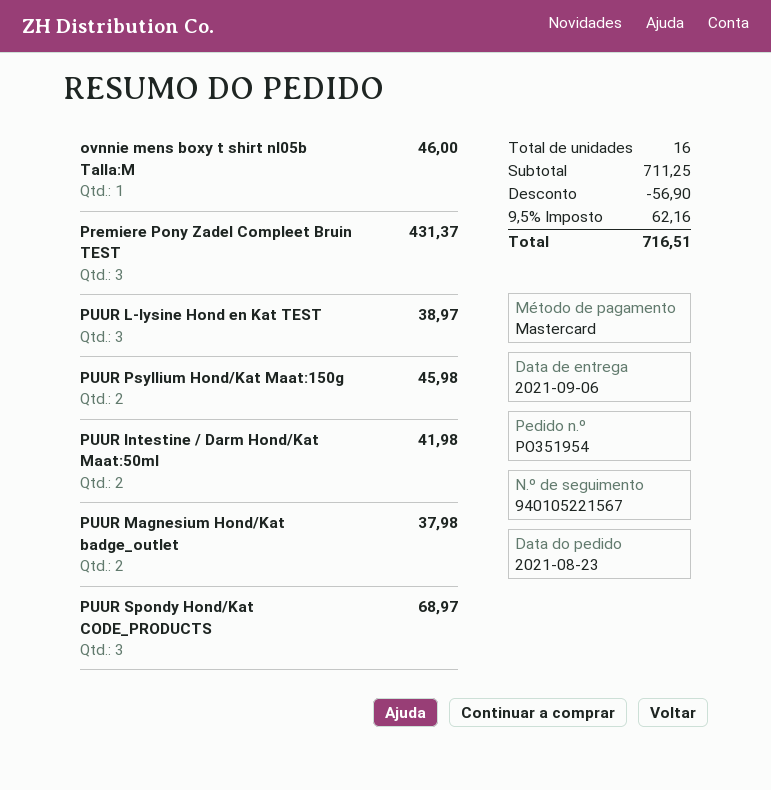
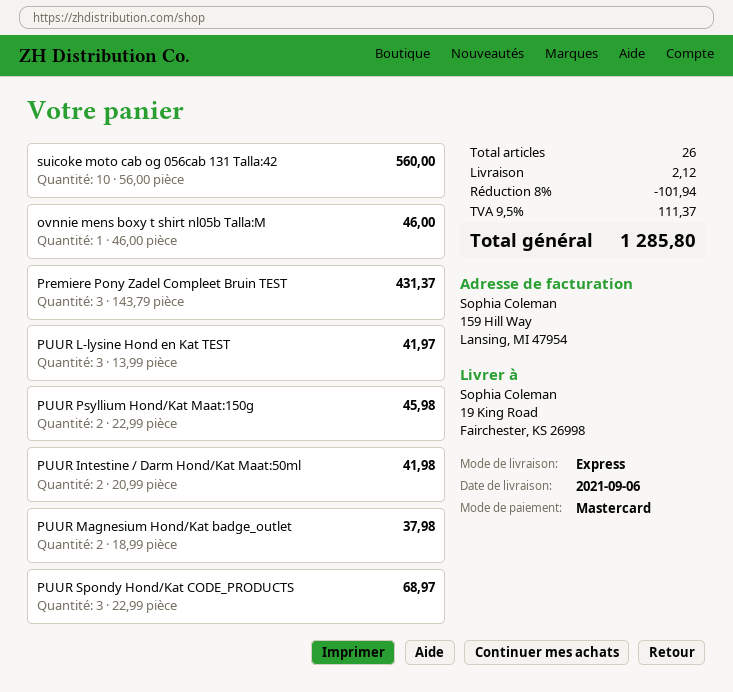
PUUR L-lysine Hond en Kat TEST: 3 for 38.97 -> 3 for 41.97
suicoke moto cab og 056cab 131 Talla:42: none -> 10 for 560.00
total quantity: 16 -> 26
discount: 56.90 -> 101.94
shipping: none -> 2.12
tax: 9.5% = 62.16 -> 9.5% = 111.37
total: 716.51 -> 1285.80

